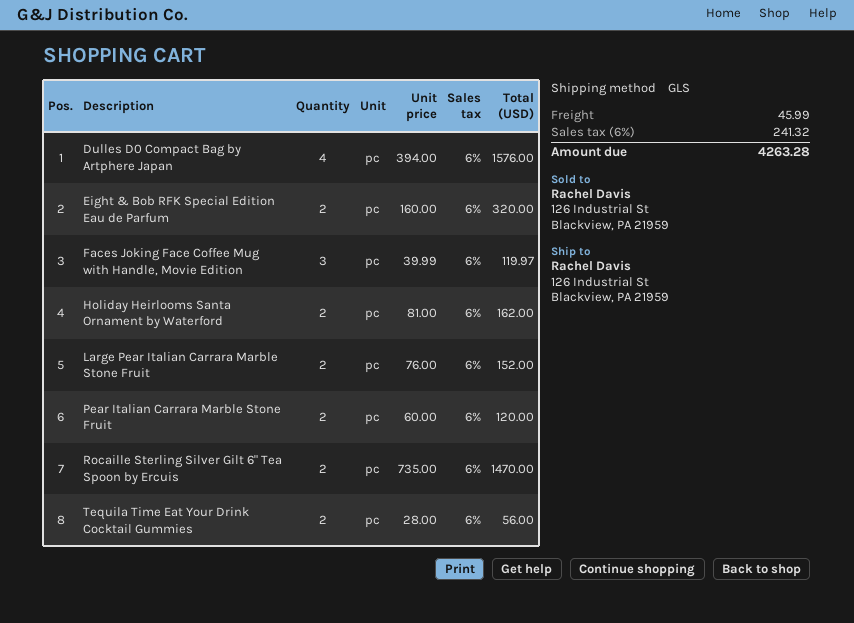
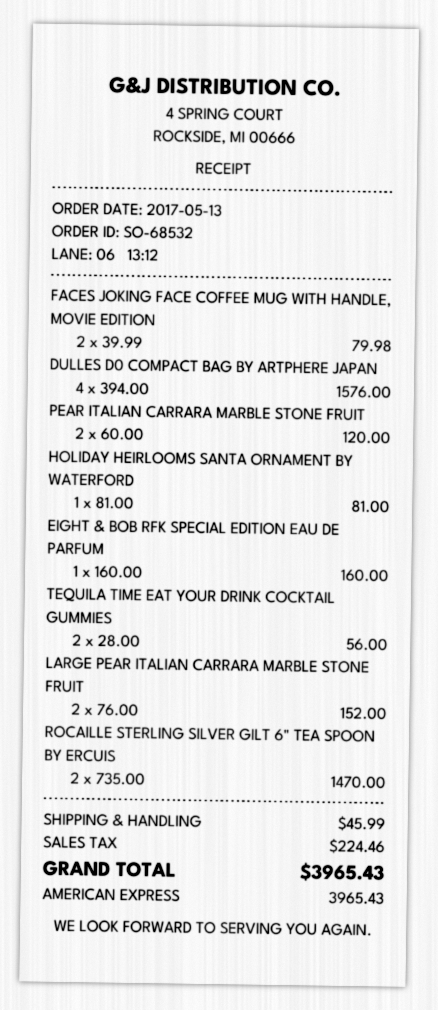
Eight & Bob RFK Special Edition Eau de Parfum: 2 x 160.00 = 320.00 -> 1 x 160.00 = 160.00
Faces Joking Face Coffee Mug with Handle, Movie Edition: 3 x 39.99 = 119.97 -> 2 x 39.99 = 79.98
Holiday Heirlooms Santa Ornament by Waterford: 2 x 81.00 = 162.00 -> 1 x 81.00 = 81.00
tax: 241.32 -> 224.46
total: 4263.28 -> 3965.43

